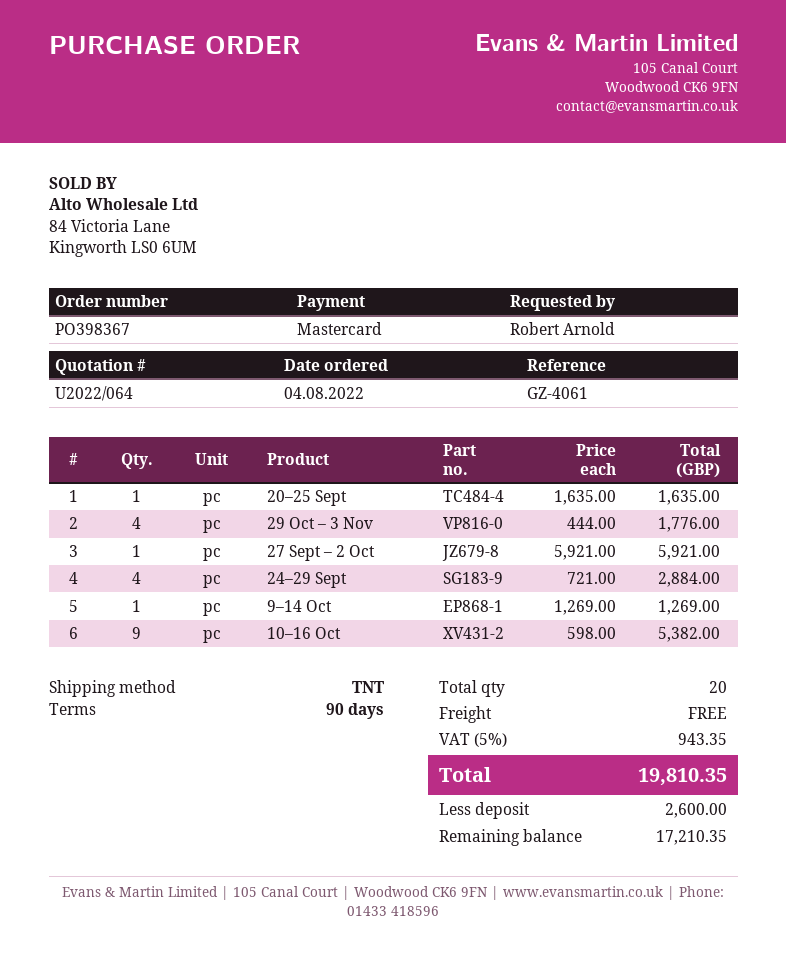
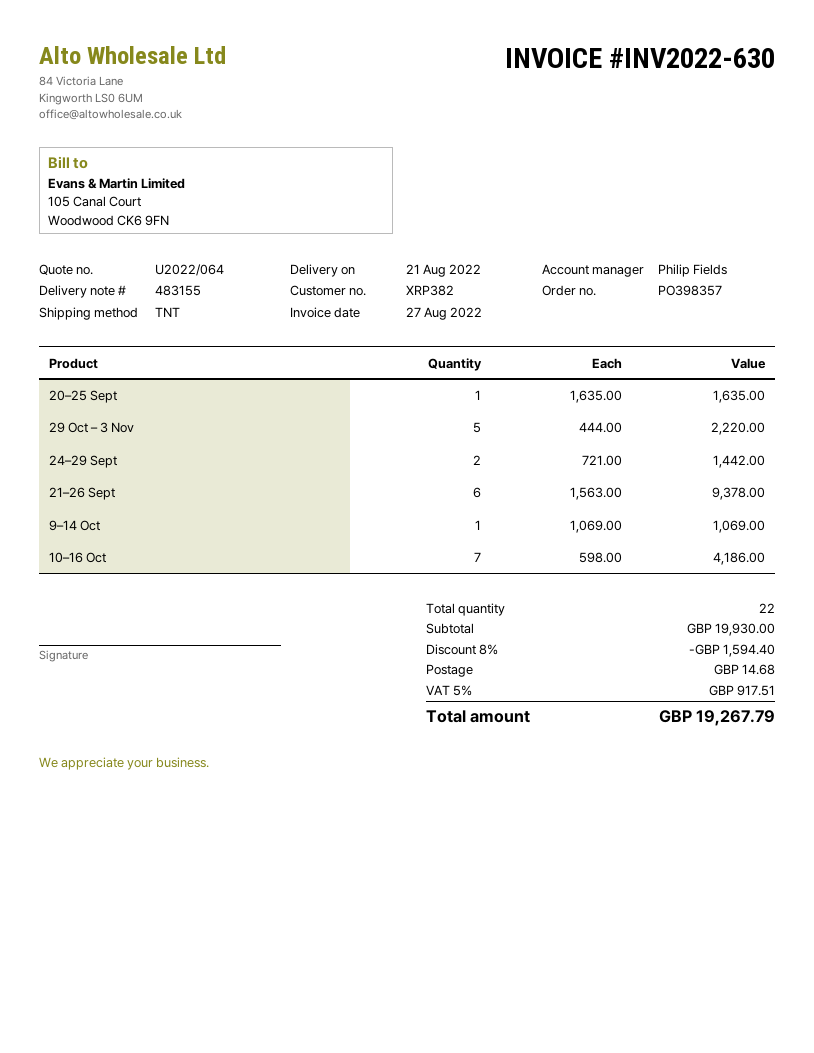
order number: PO398367 -> PO398357
29 Oct – 3 Nov: 4 x 444.00 = 1776.00 -> 5 x 444.00 = 2220.00
27 Sept – 2 Oct: 1 x 5921.00 = 5921.00 -> none
24–29 Sept: 4 x 721.00 = 2884.00 -> 2 x 721.00 = 1442.00
9–14 Oct: 1 x 1269.00 = 1269.00 -> 1 x 1069.00 = 1069.00
10–16 Oct: 9 x 598.00 = 5382.00 -> 7 x 598.00 = 4186.00
21–26 Sept: none -> 6 x 1563.00 = 9378.00
total quantity: 20 -> 22
discount: none -> 8% = 1594.40
shipping: 0.00 -> 14.68
tax: 5% = 943.35 -> 5% = 917.51
total: 19810.35 -> 19267.79

